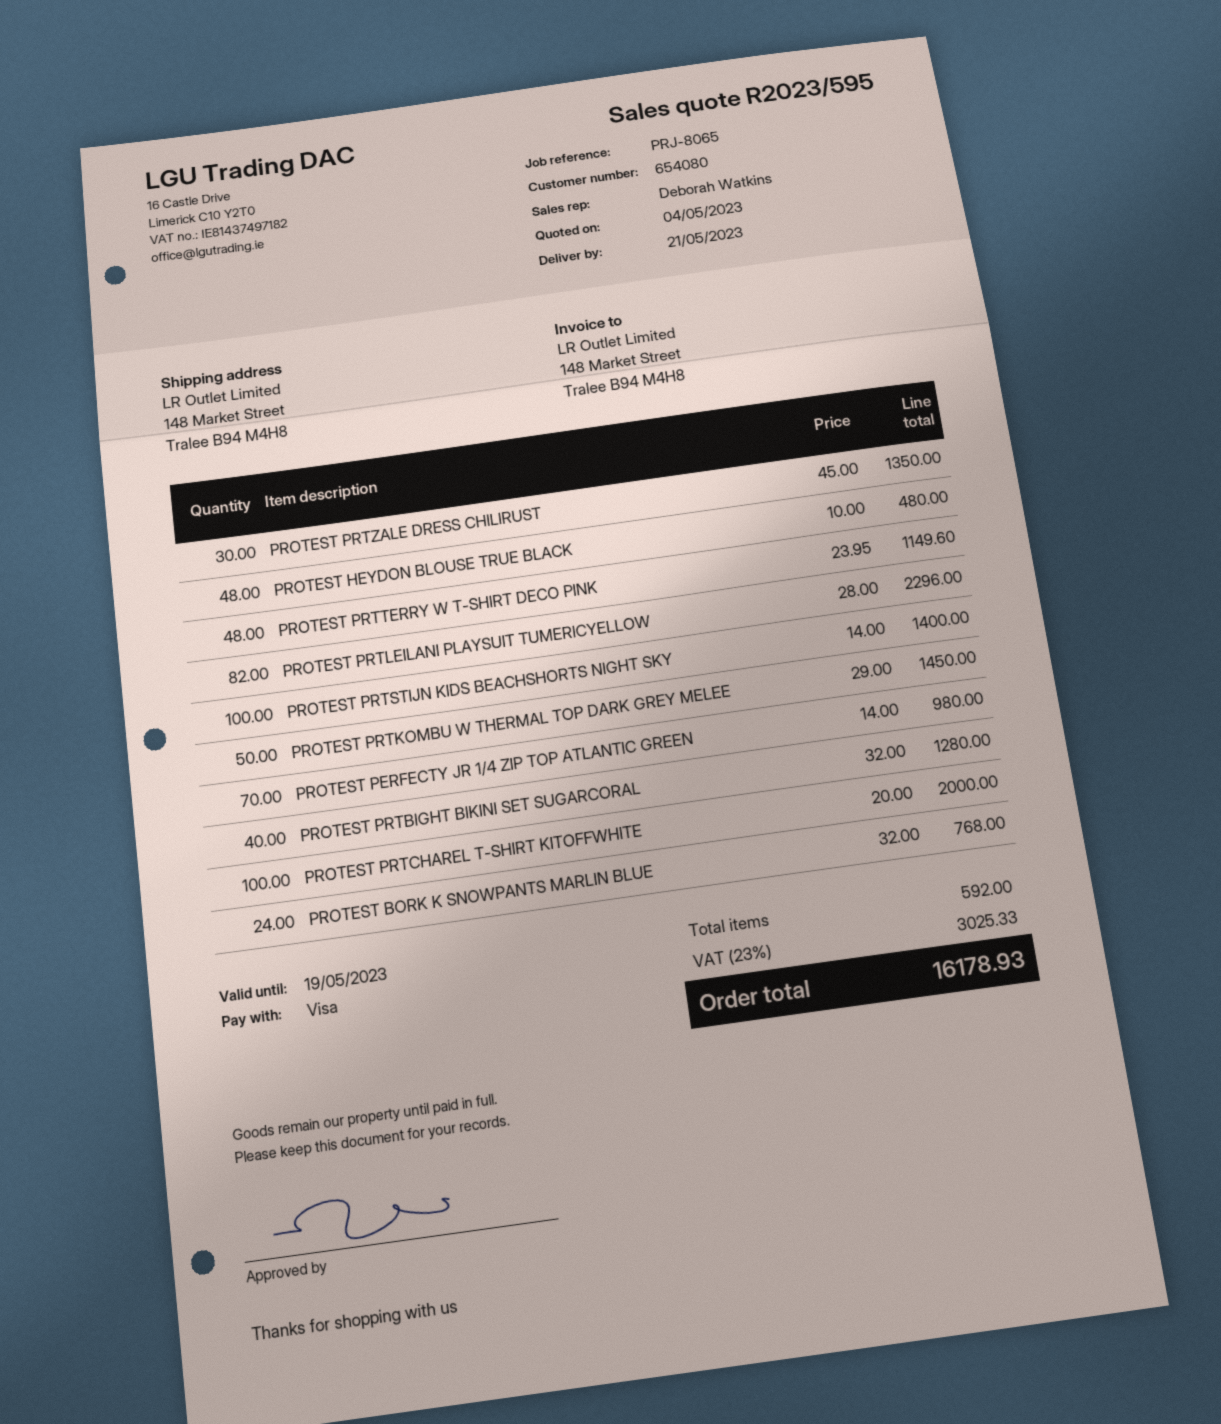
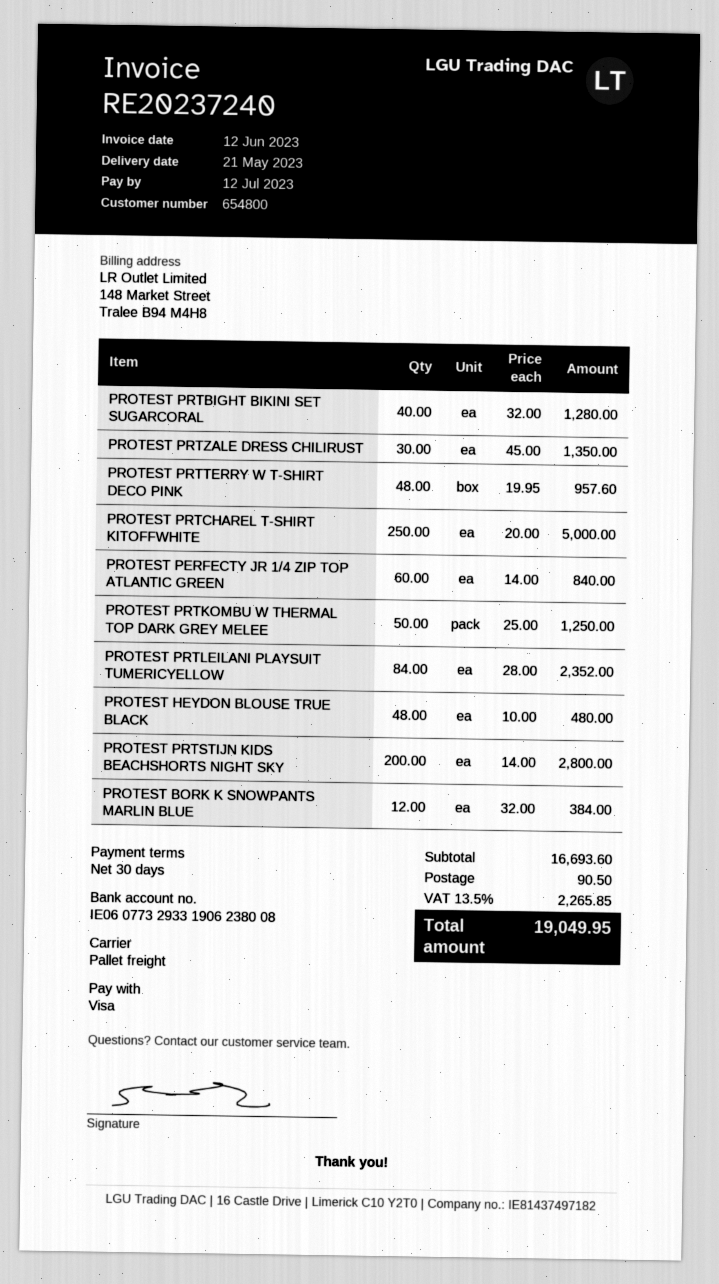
customer number: 654080 -> 654800
PROTEST PRTTERRY W T-SHIRT DECO PINK: 48 x 23.95 = 1149.60 -> 48 x 19.95 = 957.60
PROTEST PRTLEILANI PLAYSUIT TUMERICYELLOW: 82 x 28.00 = 2296.00 -> 84 x 28.00 = 2352.00
PROTEST PRTSTIJN KIDS BEACHSHORTS NIGHT SKY: 100 x 14.00 = 1400.00 -> 200 x 14.00 = 2800.00
PROTEST PRTKOMBU W THERMAL TOP DARK GREY MELEE: 50 x 29.00 = 1450.00 -> 50 x 25.00 = 1250.00
PROTEST PERFECTY JR 1/4 ZIP TOP ATLANTIC GREEN: 70 x 14.00 = 980.00 -> 60 x 14.00 = 840.00
PROTEST PRTCHAREL T-SHIRT KITOFFWHITE: 100 x 20.00 = 2000.00 -> 250 x 20.00 = 5000.00
PROTEST BORK K SNOWPANTS MARLIN BLUE: 24 x 32.00 = 768.00 -> 12 x 32.00 = 384.00
shipping: none -> 90.50
tax: 23% = 3025.33 -> 13.5% = 2265.85
total: 16178.93 -> 19049.95

